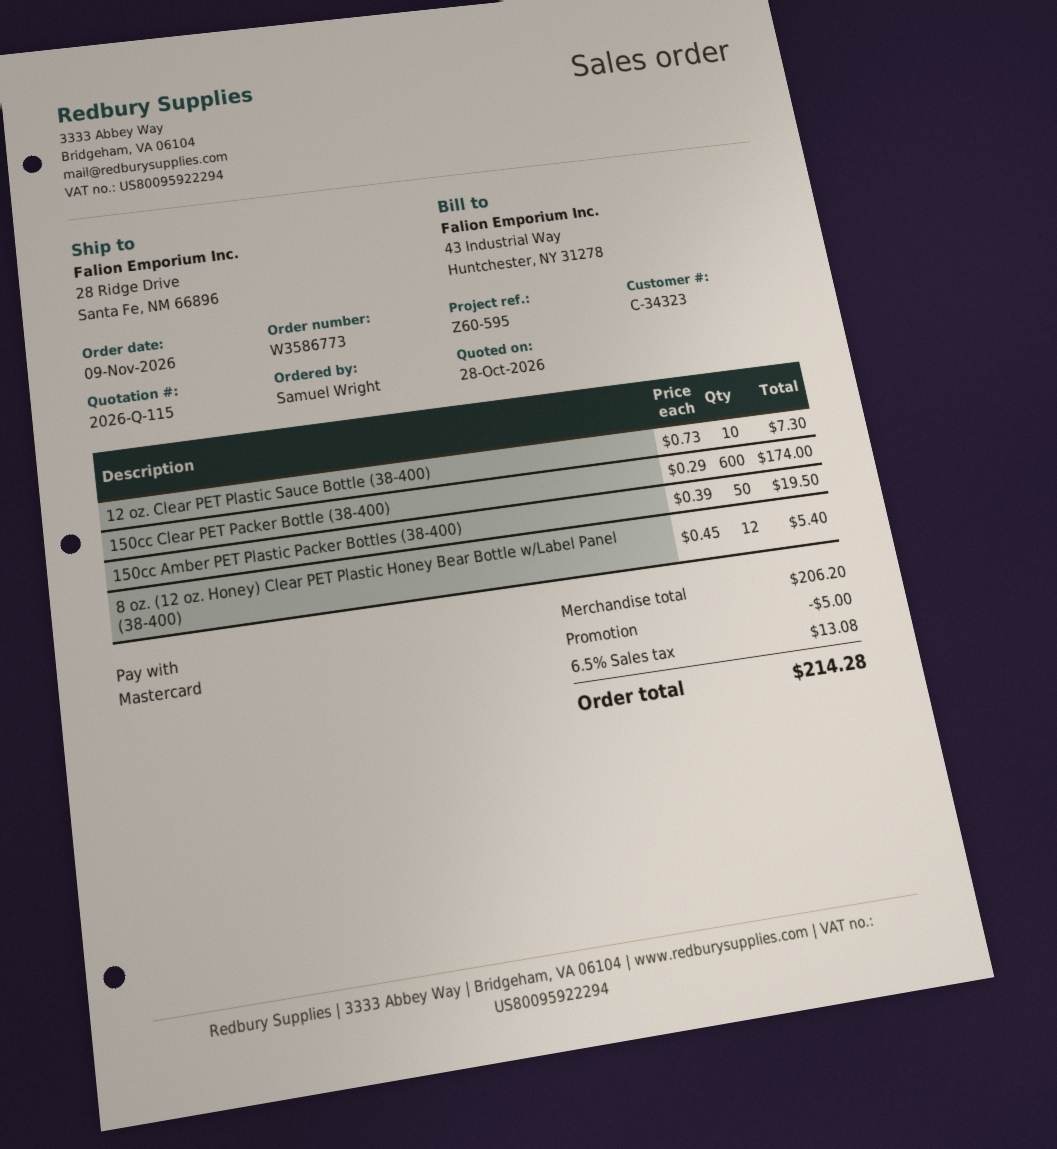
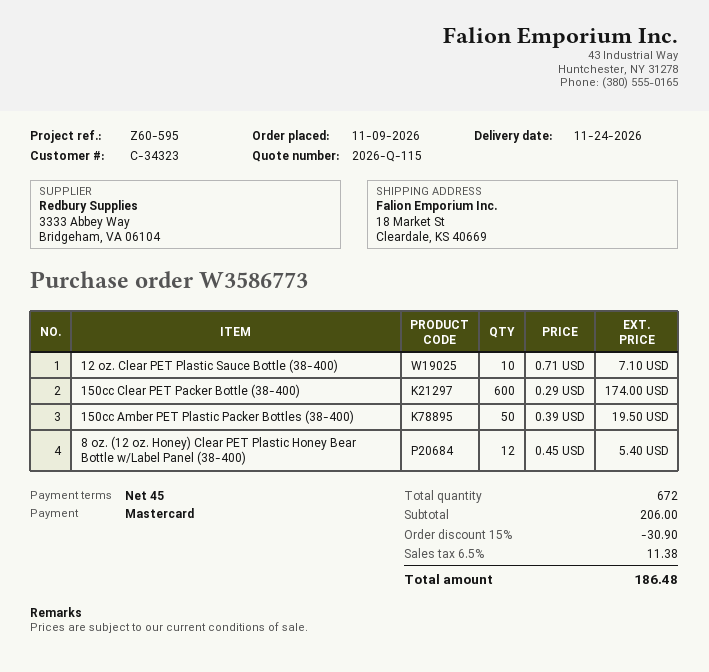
ship to: 28 Ridge Drive, Santa Fe, NM 66896 -> 18 Market St, Cleardale, KS 40669
12 oz. Clear PET Plastic Sauce Bottle (38-400): 10 x 0.73 = 7.30 -> 10 x 0.71 = 7.10
subtotal: 206.20 -> 206.00
discount: 5.00 -> 30.90
tax: 6.5% = 13.08 -> 6.5% = 11.38
total: 214.28 -> 186.48

